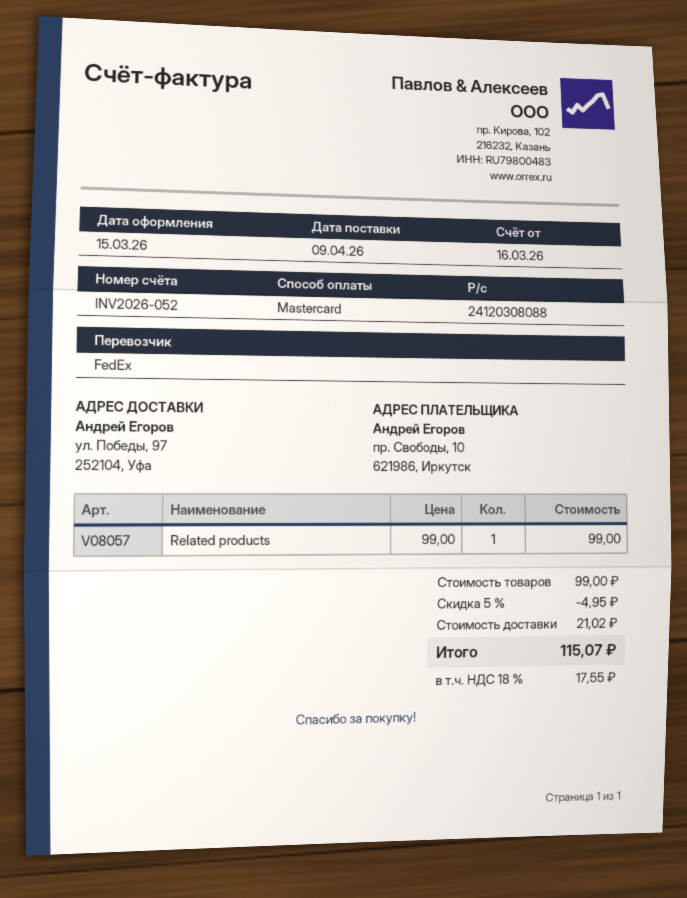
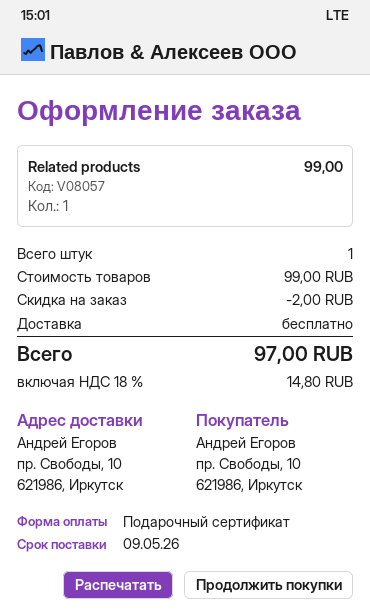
delivery date: 2026-04-09 -> 2026-05-09
payment method: Mastercard -> gift card
ship to: ул. Победы, 97, 252104, Уфа -> пр. Свободы, 10, 621986, Иркутск
discount: 4.95 -> 2.00
shipping: 21.02 -> 0.00
tax: 18% = 17.55 -> 18% = 14.80
total: 115.07 -> 97.00

